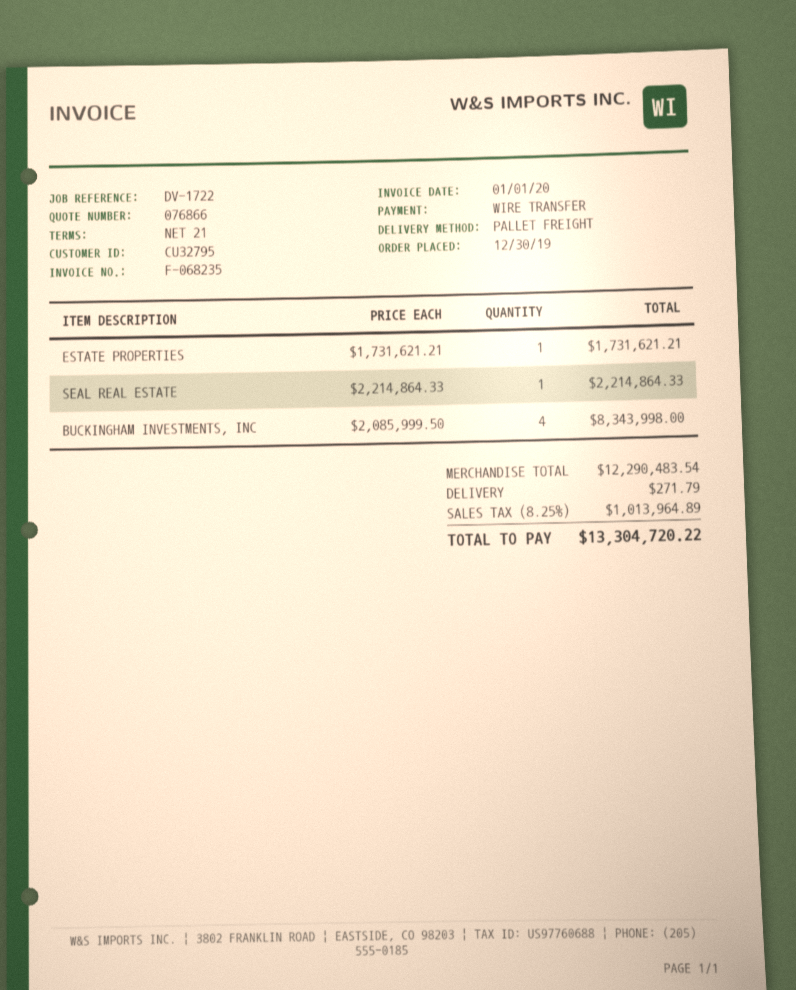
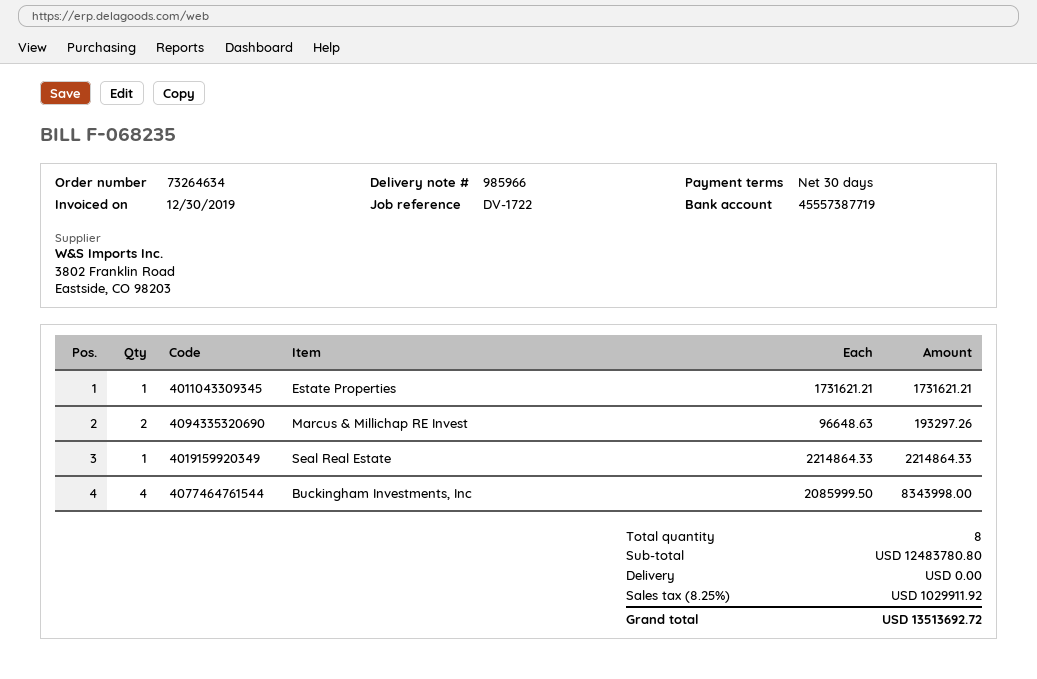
invoice date: 2020-01-01 -> 2019-12-30
payment terms: 21 days -> 30 days
Marcus & Millichap RE Invest: none -> 2 x 96648.63 = 193297.26
subtotal: 12290483.54 -> 12483780.80
shipping: 271.79 -> 0.00
tax: 8.25% = 1013964.89 -> 8.25% = 1029911.92
total: 13304720.22 -> 13513692.72

